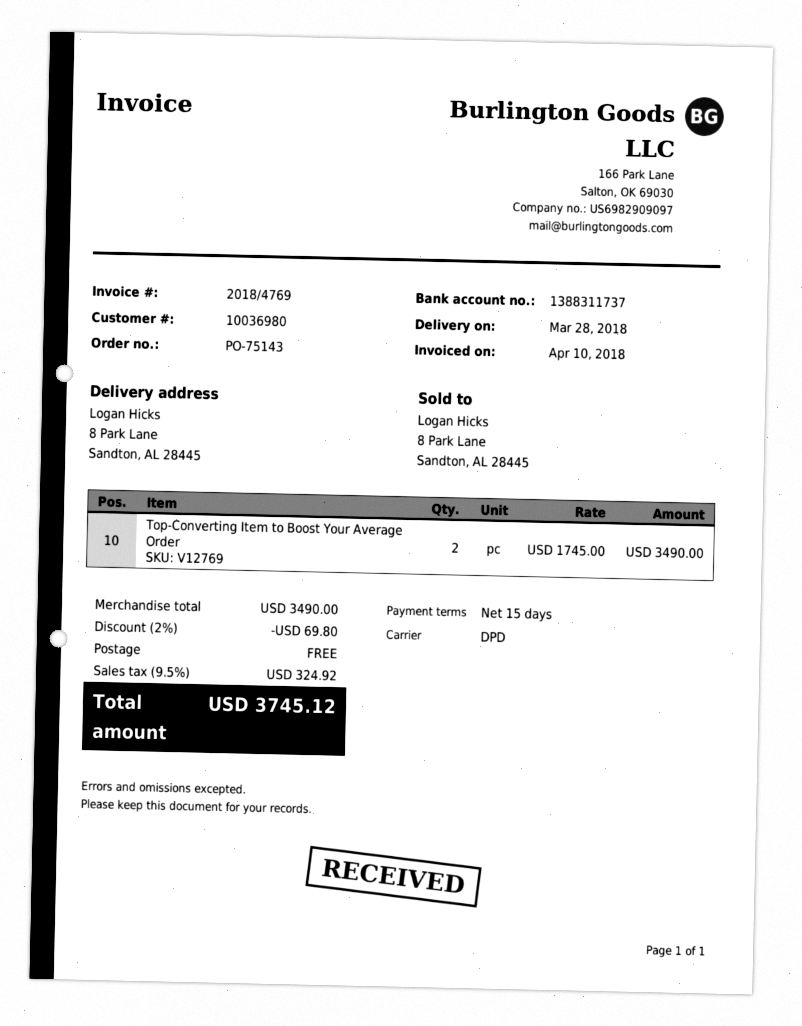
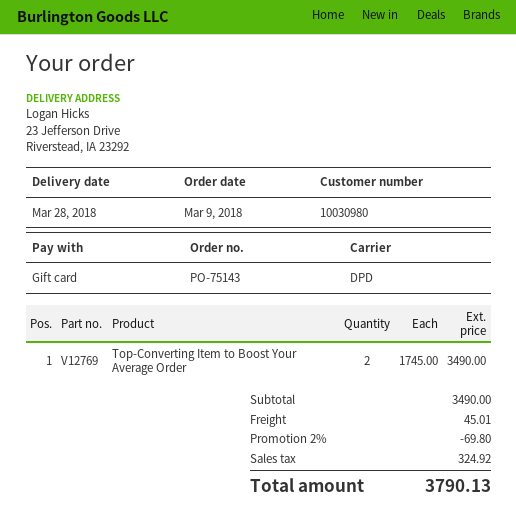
customer number: 10036980 -> 10030980
ship to: 8 Park Lane, Sandton, AL 28445 -> 23 Jefferson Drive, Riverstead, IA 23292
shipping: 0.00 -> 45.01
total: 3745.12 -> 3790.13

